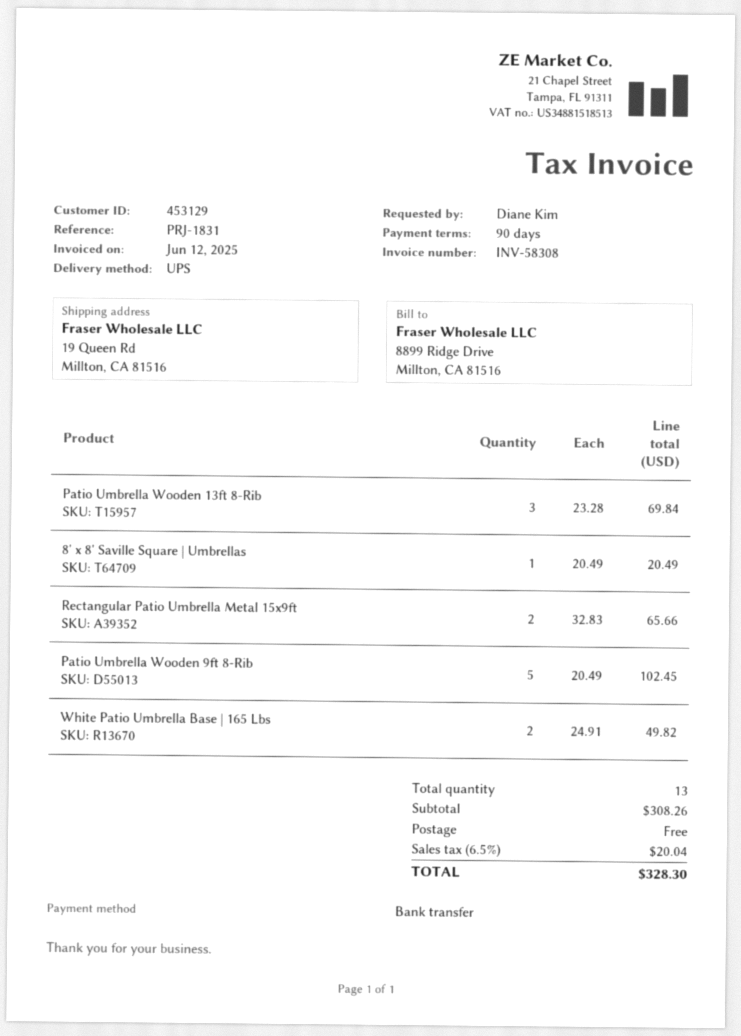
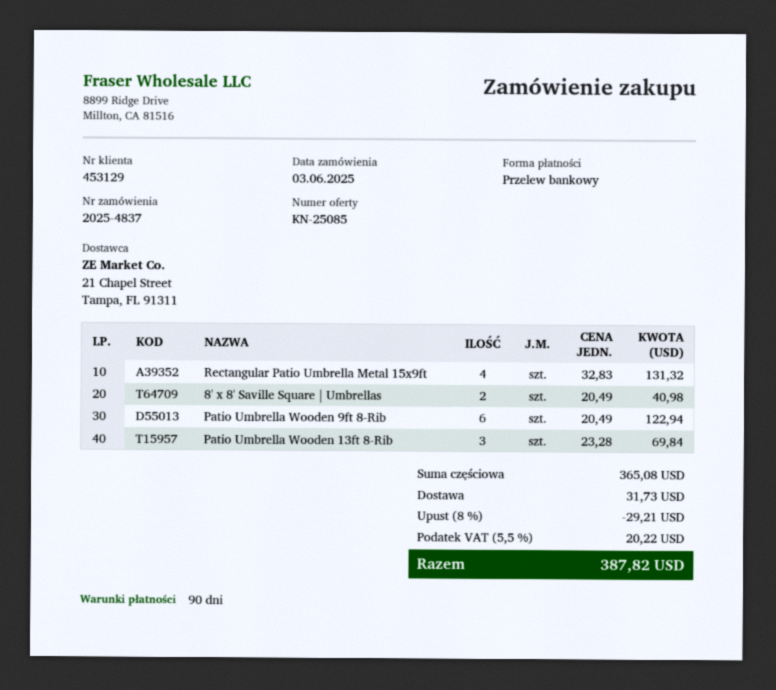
8' x 8' Saville Square | Umbrellas: 1 x 20.49 = 20.49 -> 2 x 20.49 = 40.98
Rectangular Patio Umbrella Metal 15x9ft: 2 x 32.83 = 65.66 -> 4 x 32.83 = 131.32
Patio Umbrella Wooden 9ft 8-Rib: 5 x 20.49 = 102.45 -> 6 x 20.49 = 122.94
White Patio Umbrella Base | 165 Lbs: 2 x 24.91 = 49.82 -> none
subtotal: 308.26 -> 365.08
discount: none -> 8% = 29.21
shipping: 0.00 -> 31.73
tax: 6.5% = 20.04 -> 5.5% = 20.22
total: 328.30 -> 387.82

